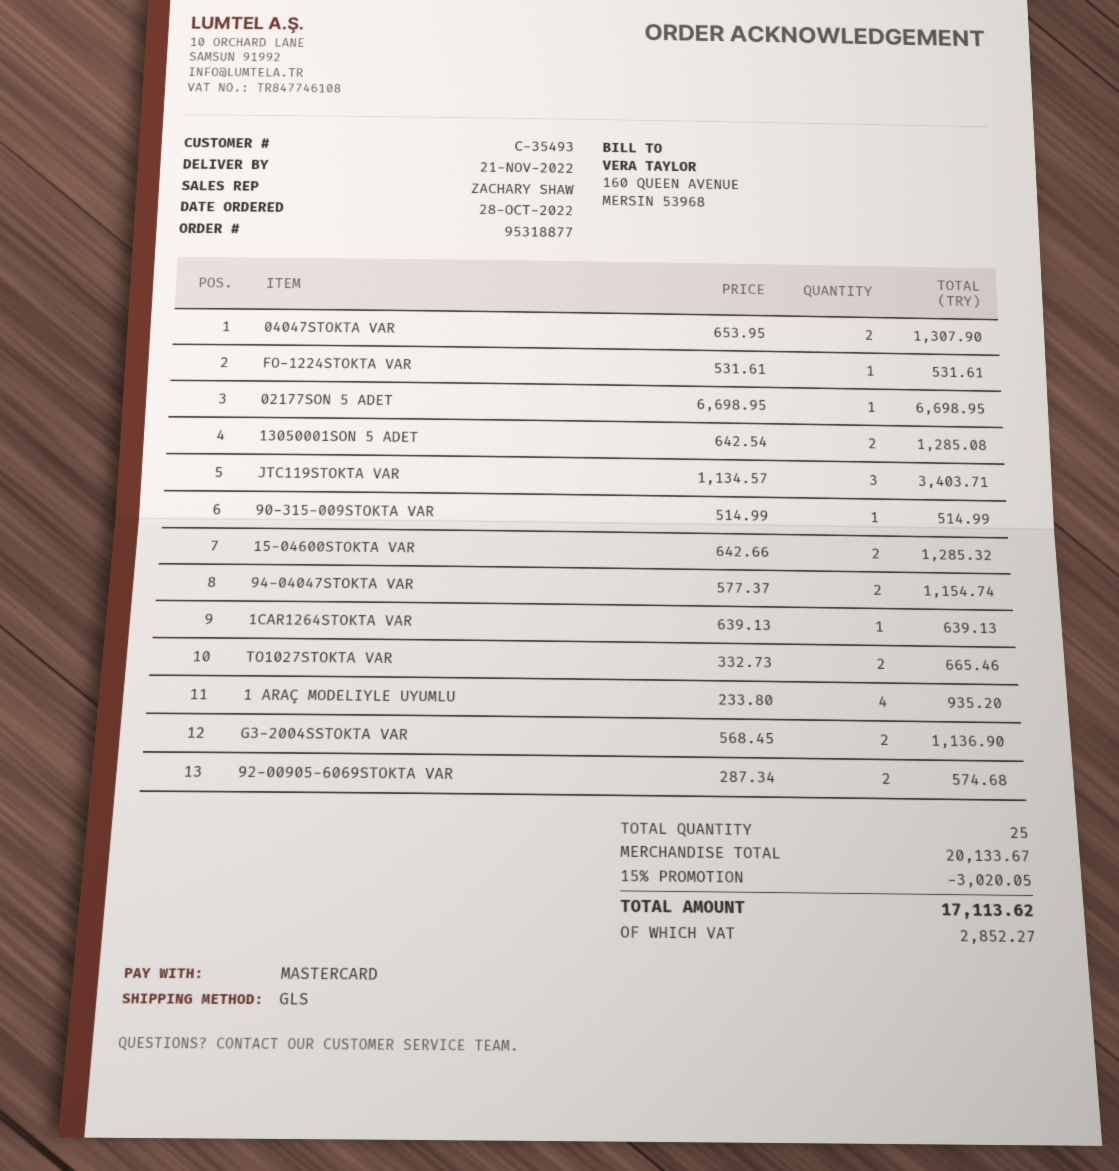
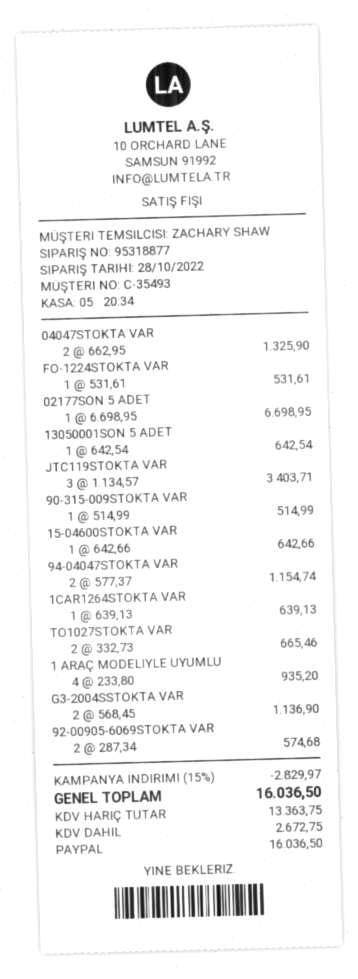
payment method: Mastercard -> PayPal
04047STOKTA VAR: 2 x 653.95 = 1307.90 -> 2 x 662.95 = 1325.90
13050001SON 5 ADET: 2 x 642.54 = 1285.08 -> 1 x 642.54 = 642.54
15-04600STOKTA VAR: 2 x 642.66 = 1285.32 -> 1 x 642.66 = 642.66
discount: 15% = 3020.05 -> 15% = 2829.97
tax: 2852.27 -> 2672.75
total: 17113.62 -> 16036.50

